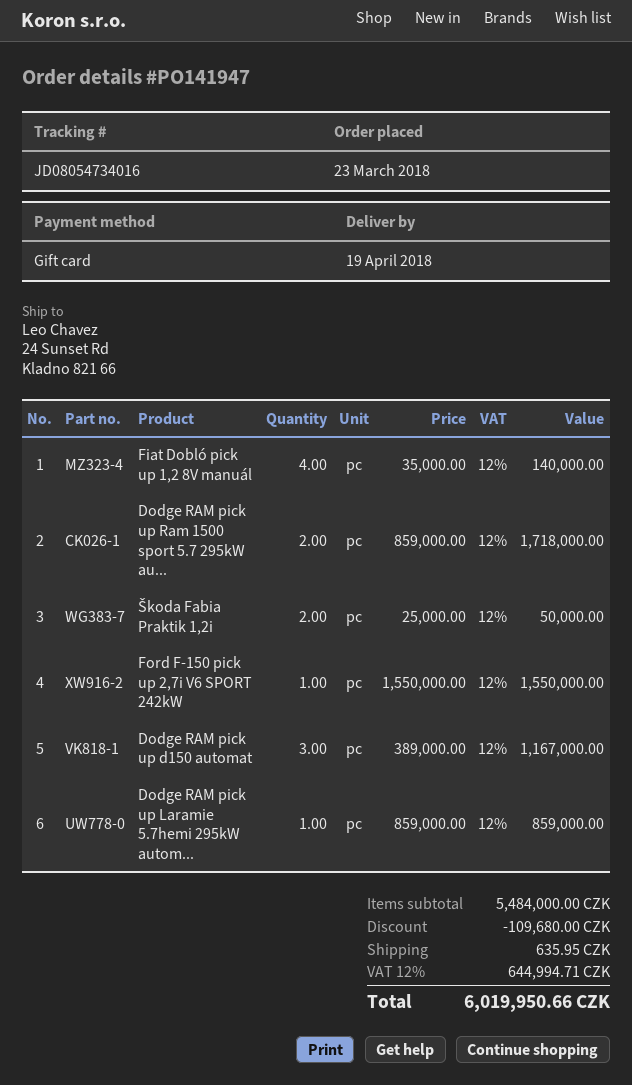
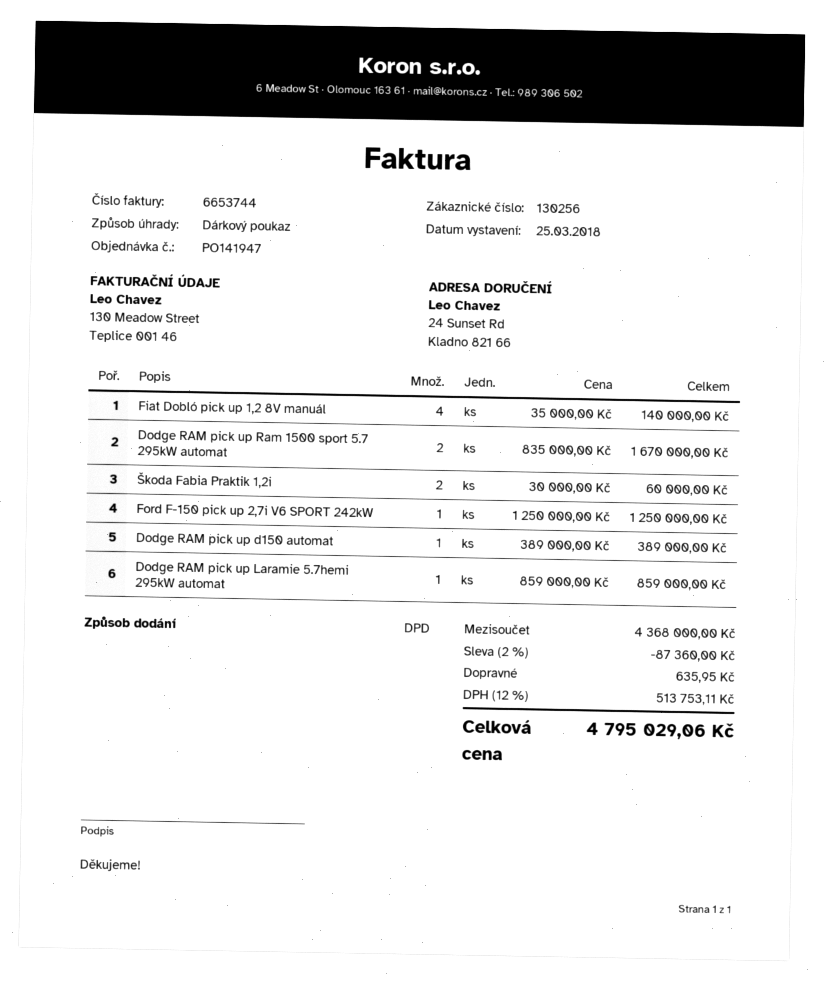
Dodge RAM pick up Ram 1500 sport 5.7 295kW au...: 2 x 859000.00 = 1718000.00 -> 2 x 835000.00 = 1670000.00
Škoda Fabia Praktik 1,2i: 2 x 25000.00 = 50000.00 -> 2 x 30000.00 = 60000.00
Ford F-150 pick up 2,7i V6 SPORT 242kW: 1 x 1550000.00 = 1550000.00 -> 1 x 1250000.00 = 1250000.00
Dodge RAM pick up d150 automat: 3 x 389000.00 = 1167000.00 -> 1 x 389000.00 = 389000.00
subtotal: 5484000.00 -> 4368000.00
discount: 109680.00 -> 87360.00
tax: 12% = 644994.71 -> 12% = 513753.11
total: 6019950.66 -> 4795029.06

